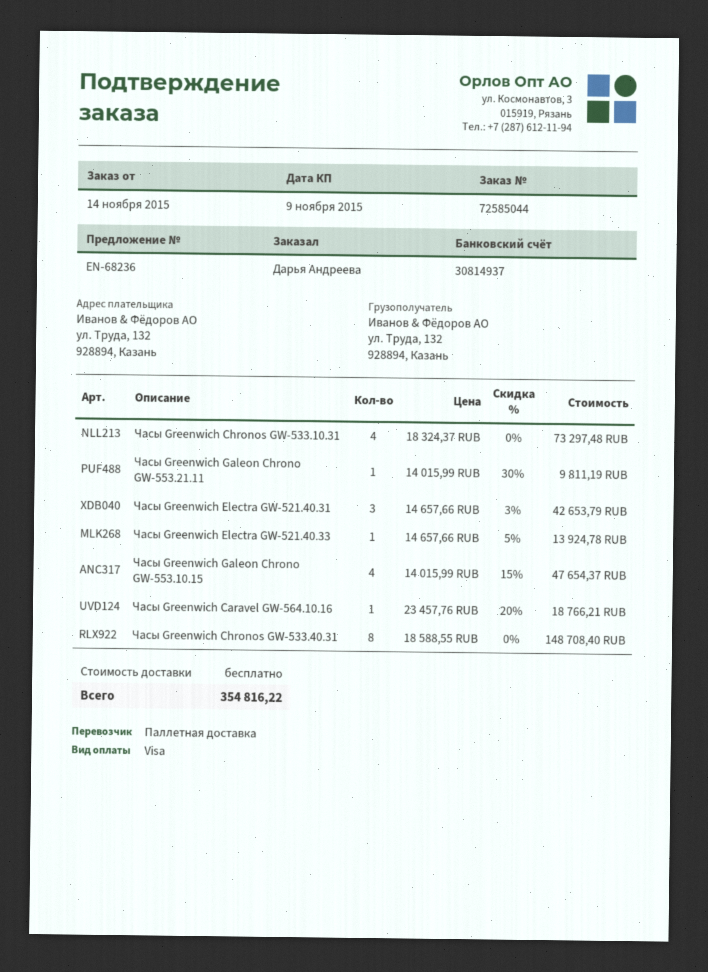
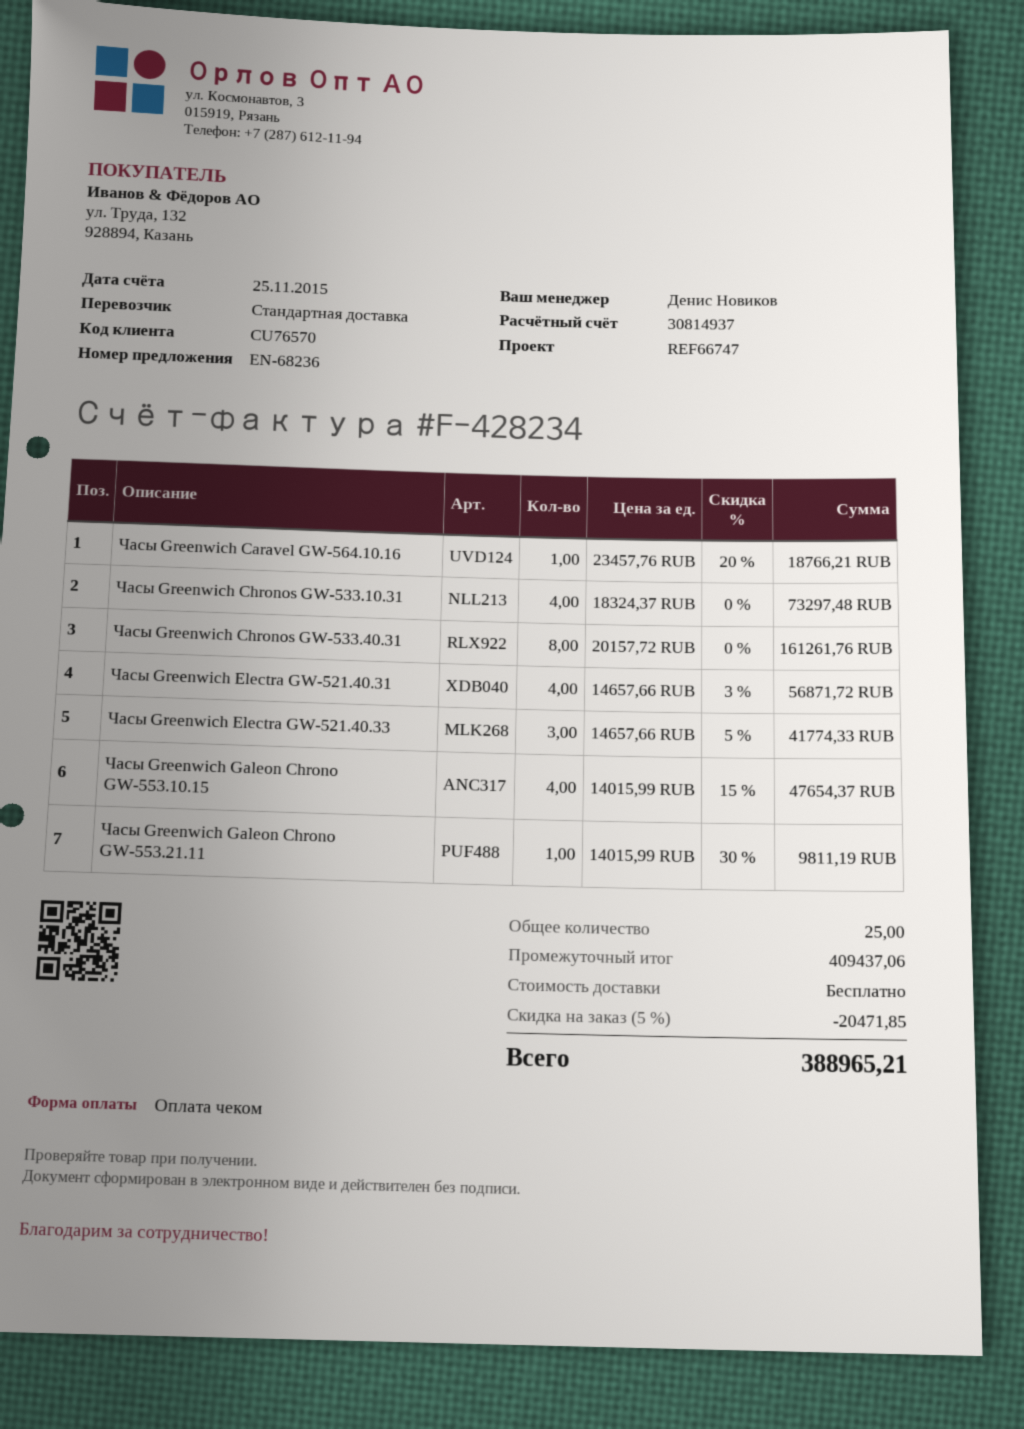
payment method: Visa -> cheque
shipping method: pallet freight -> standard
Часы Greenwich Electra GW-521.40.31: 3 x 14657.66 - 3% = 42653.79 -> 4 x 14657.66 - 3% = 56871.72
Часы Greenwich Electra GW-521.40.33: 1 x 14657.66 - 5% = 13924.78 -> 3 x 14657.66 - 5% = 41774.33
Часы Greenwich Chronos GW-533.40.31: 8 x 18588.55 = 148708.40 -> 8 x 20157.72 = 161261.76
discount: none -> 5% = 20471.85
total: 354816.22 -> 388965.21

